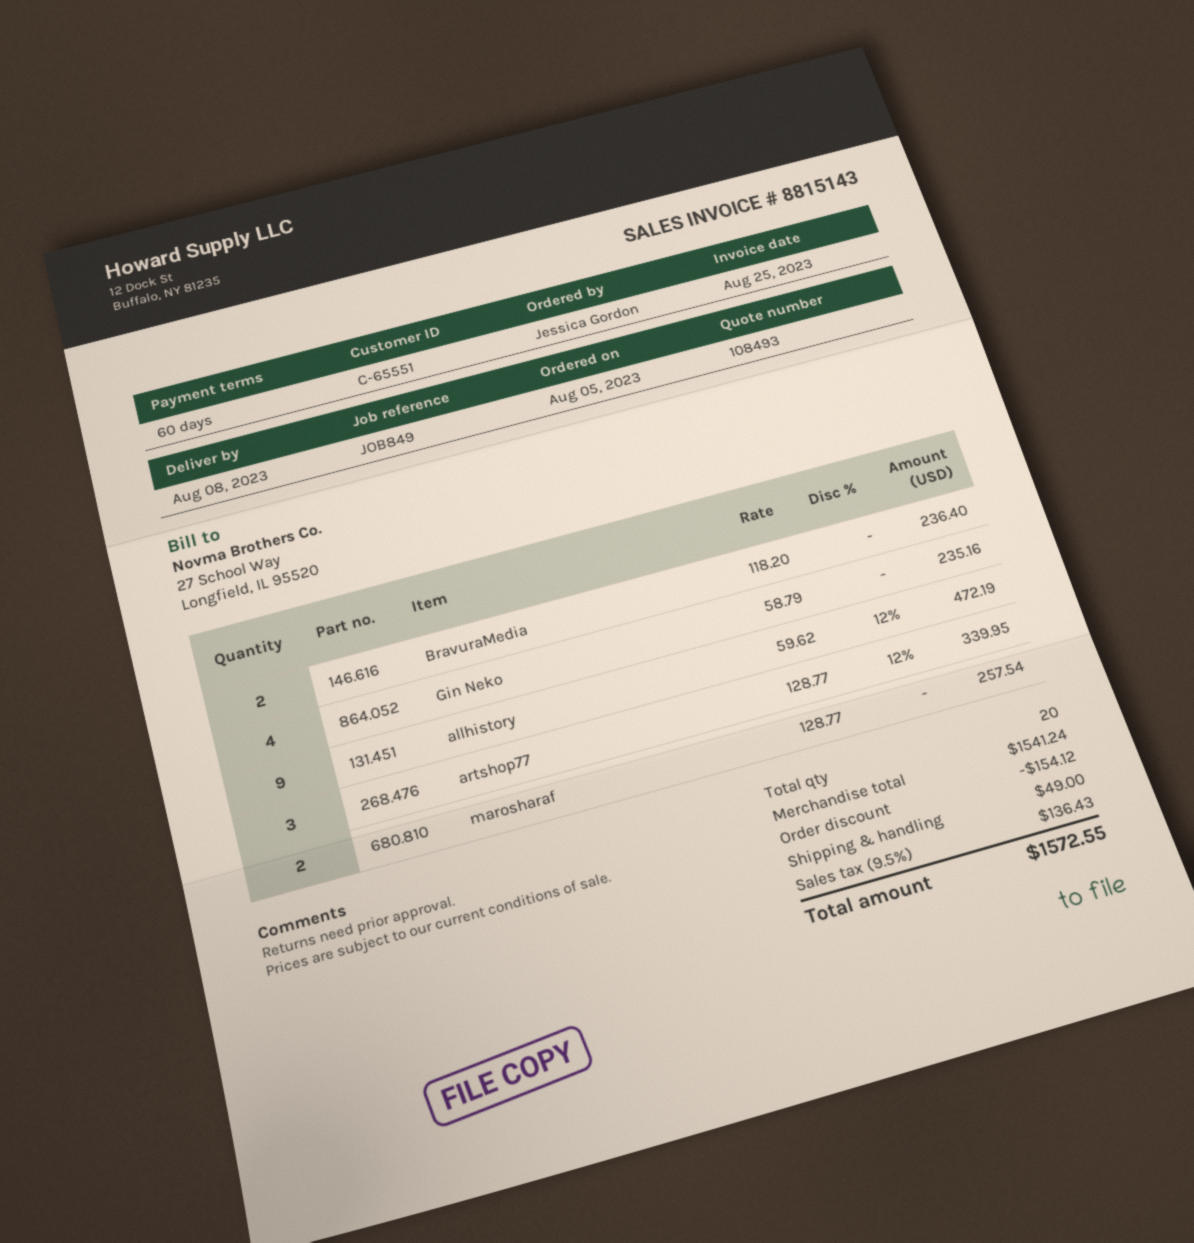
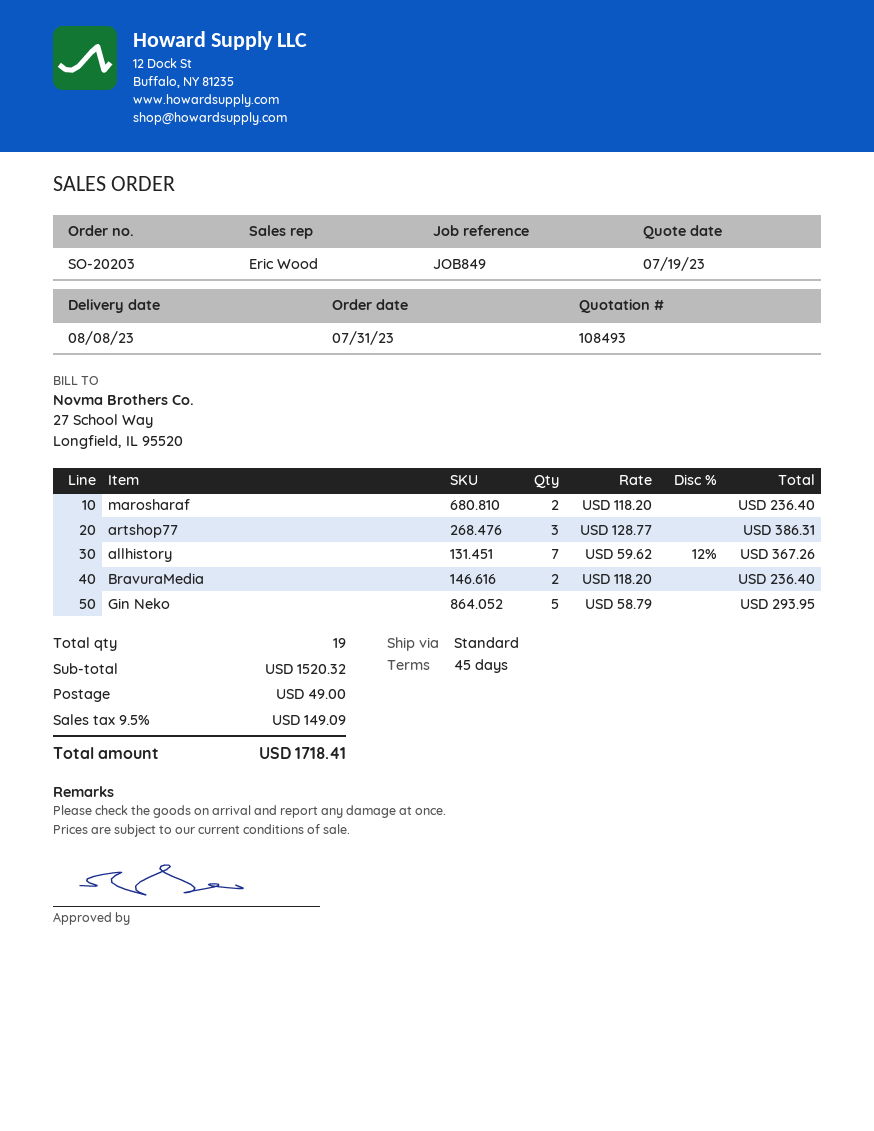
order date: 2023-08-05 -> 2023-07-31
payment terms: 60 days -> 45 days
Gin Neko: 4 x 58.79 = 235.16 -> 5 x 58.79 = 293.95
allhistory: 9 x 59.62 - 12% = 472.19 -> 7 x 59.62 - 12% = 367.26
artshop77: 3 x 128.77 - 12% = 339.95 -> 3 x 128.77 = 386.31
marosharaf: 2 x 128.77 = 257.54 -> 2 x 118.20 = 236.40
total quantity: 20 -> 19
subtotal: 1541.24 -> 1520.32
discount: 154.12 -> none
tax: 9.5% = 136.43 -> 9.5% = 149.09
total: 1572.55 -> 1718.41

